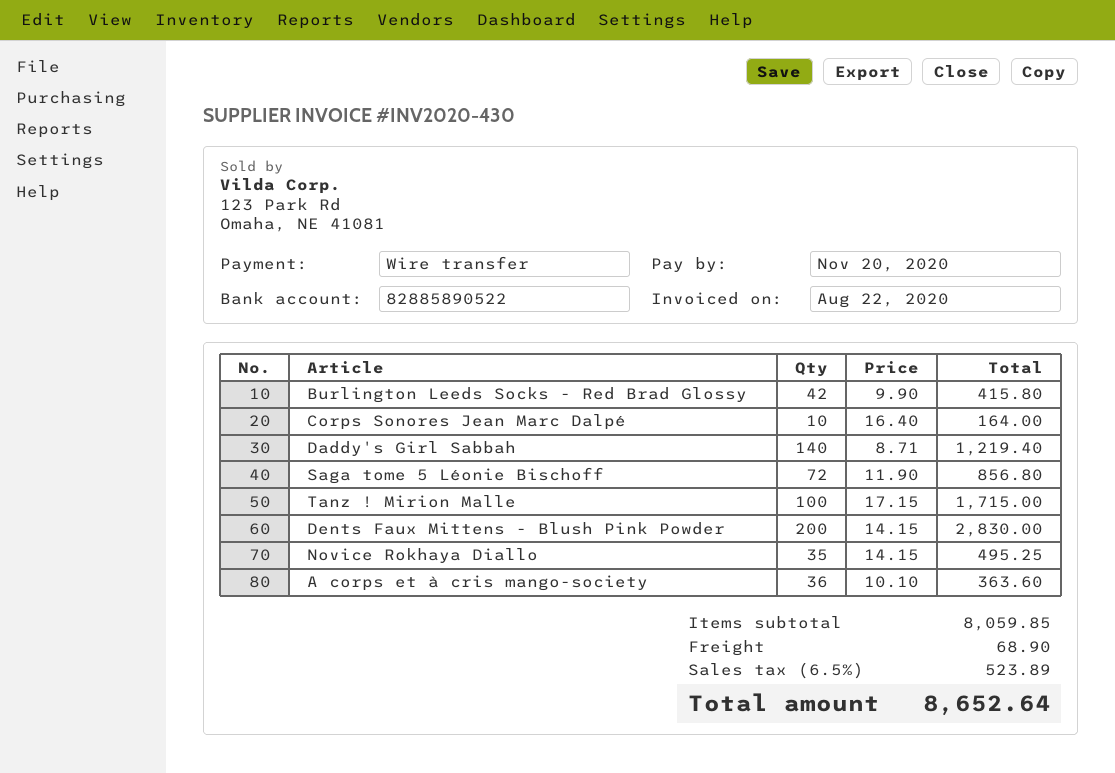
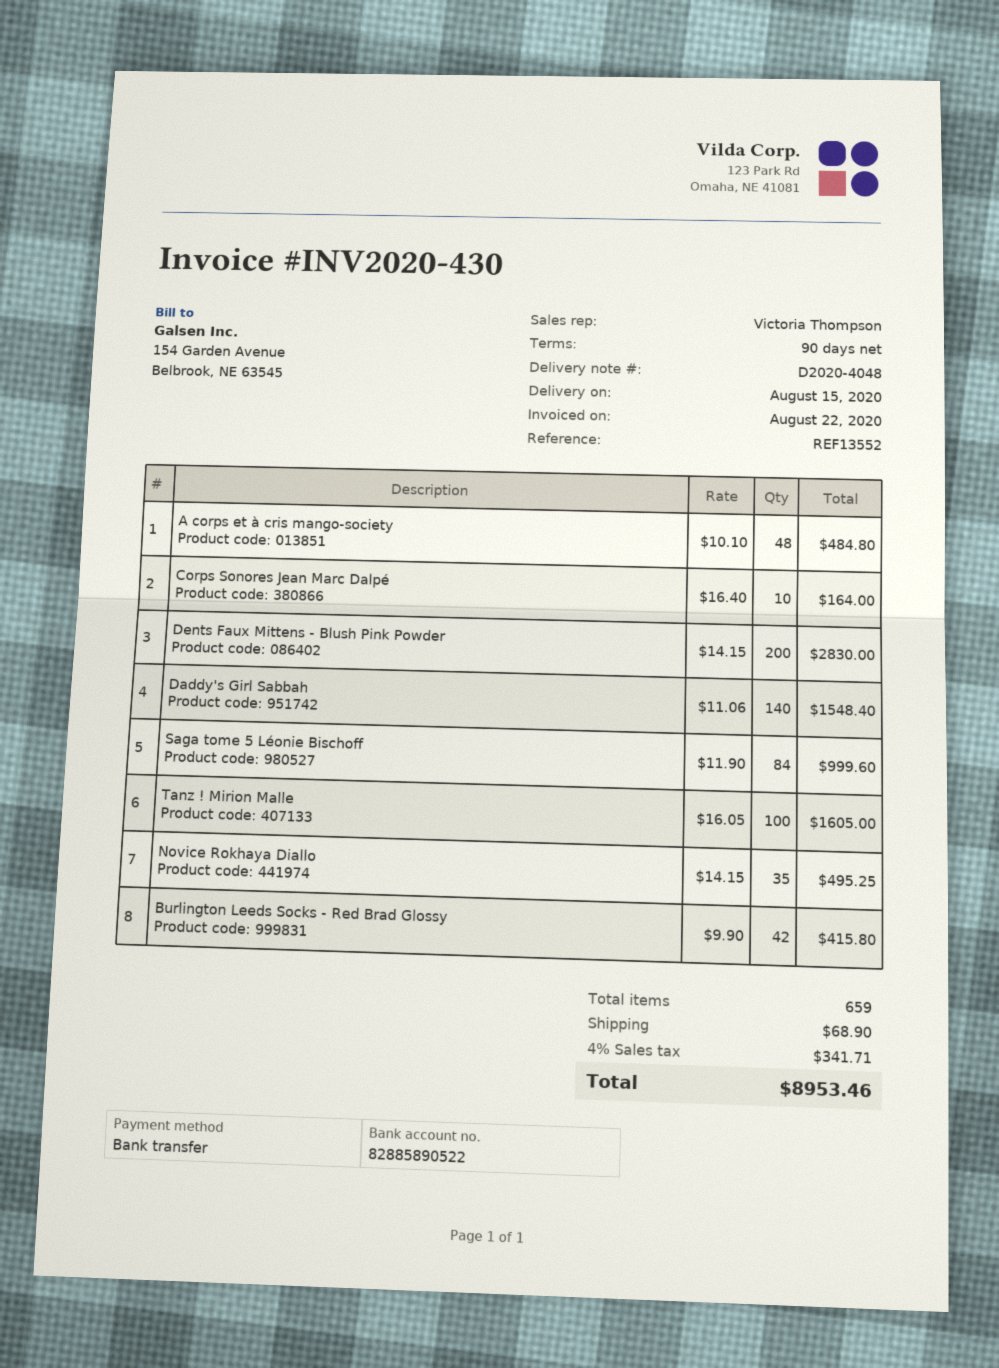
Daddy's Girl Sabbah: 140 x 8.71 = 1219.40 -> 140 x 11.06 = 1548.40
Saga tome 5 Léonie Bischoff: 72 x 11.90 = 856.80 -> 84 x 11.90 = 999.60
Tanz ! Mirion Malle: 100 x 17.15 = 1715.00 -> 100 x 16.05 = 1605.00
A corps et à cris mango-society: 36 x 10.10 = 363.60 -> 48 x 10.10 = 484.80
tax: 6.5% = 523.89 -> 4% = 341.71
total: 8652.64 -> 8953.46

